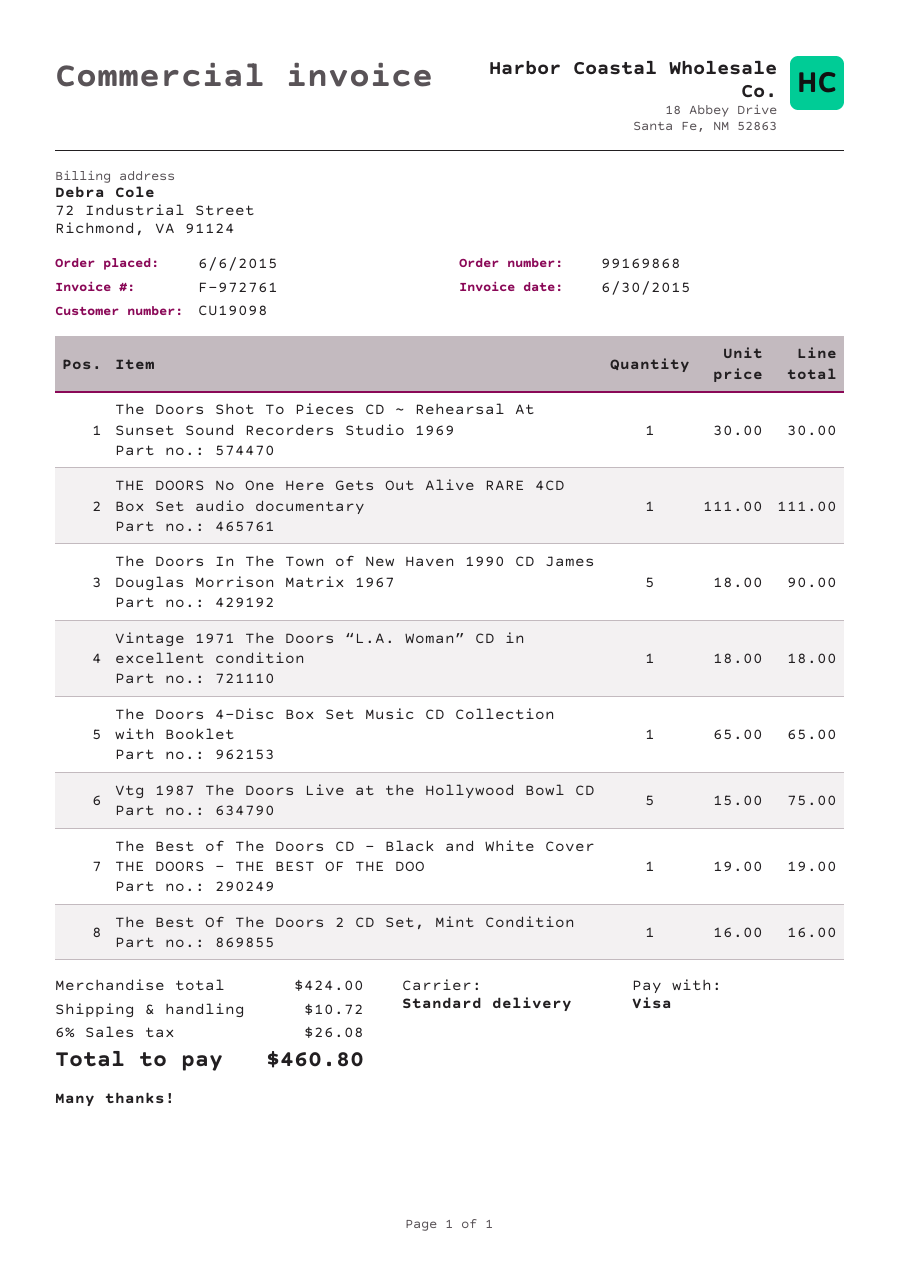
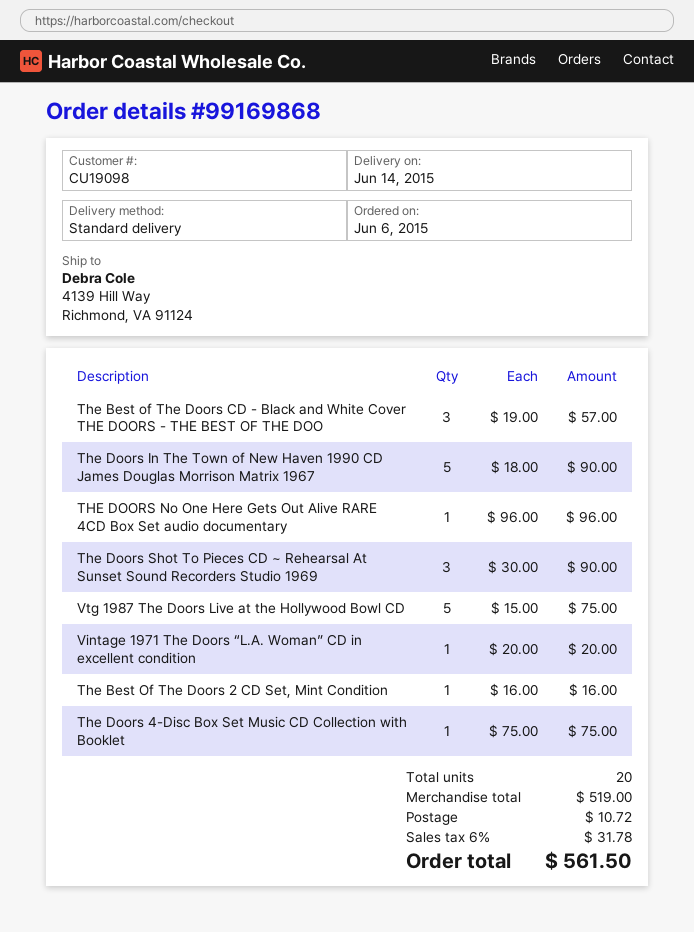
The Doors Shot To Pieces CD ~ Rehearsal At Sunset Sound Recorders Studio 1969: 1 x 30.00 = 30.00 -> 3 x 30.00 = 90.00
THE DOORS No One Here Gets Out Alive RARE 4CD Box Set audio documentary: 1 x 111.00 = 111.00 -> 1 x 96.00 = 96.00
Vintage 1971 The Doors “L.A. Woman” CD in excellent condition: 1 x 18.00 = 18.00 -> 1 x 20.00 = 20.00
The Doors 4-Disc Box Set Music CD Collection with Booklet: 1 x 65.00 = 65.00 -> 1 x 75.00 = 75.00
The Best of The Doors CD - Black and White Cover THE DOORS - THE BEST OF THE DOO: 1 x 19.00 = 19.00 -> 3 x 19.00 = 57.00
subtotal: 424.00 -> 519.00
tax: 6% = 26.08 -> 6% = 31.78
total: 460.80 -> 561.50

